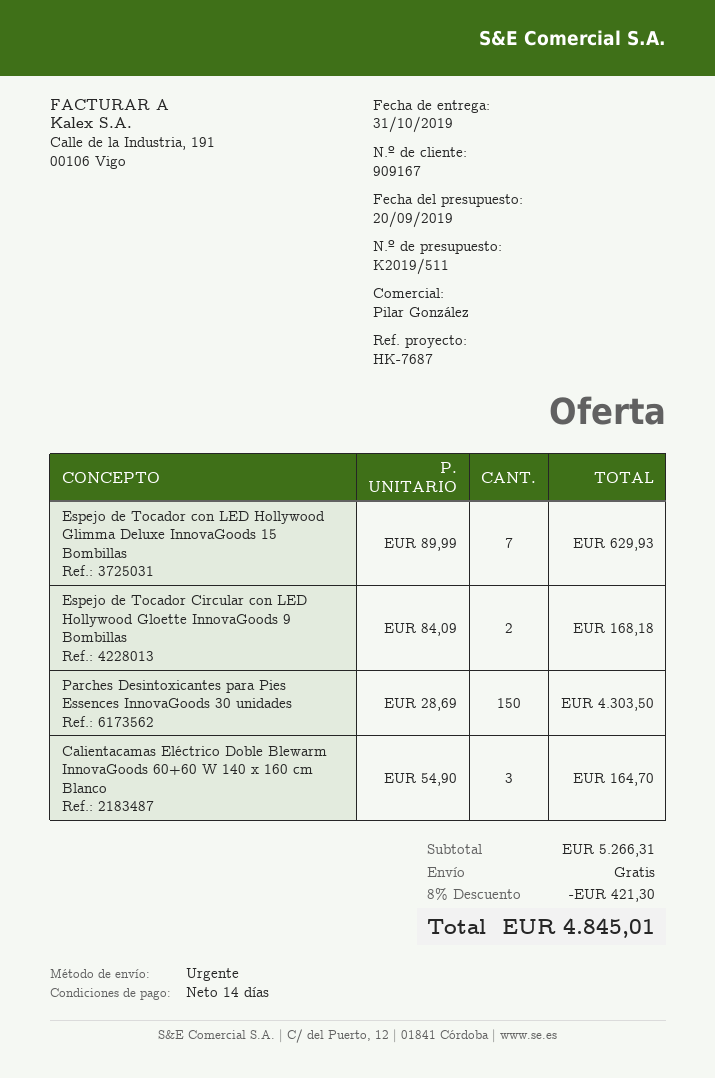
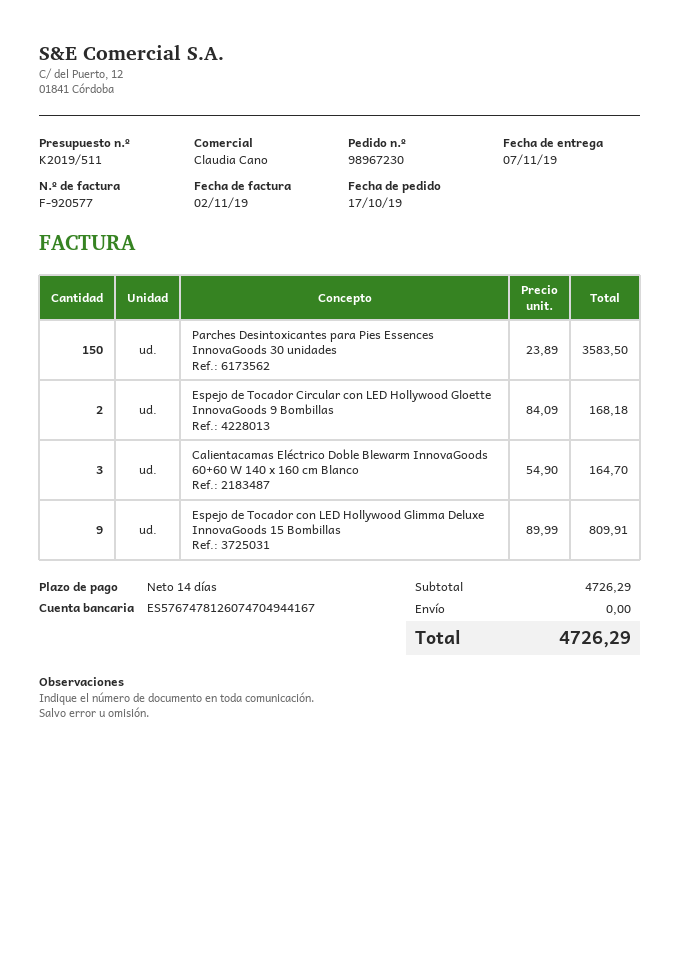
delivery date: 2019-10-31 -> 2019-11-07
sales rep: Pilar González -> Claudia Cano
Espejo de Tocador con LED Hollywood Glimma Deluxe InnovaGoods 15 Bombillas: 7 x 89.99 = 629.93 -> 9 x 89.99 = 809.91
Parches Desintoxicantes para Pies Essences InnovaGoods 30 unidades: 150 x 28.69 = 4303.50 -> 150 x 23.89 = 3583.50
subtotal: 5266.31 -> 4726.29
discount: 8% = 421.30 -> none
total: 4845.01 -> 4726.29

